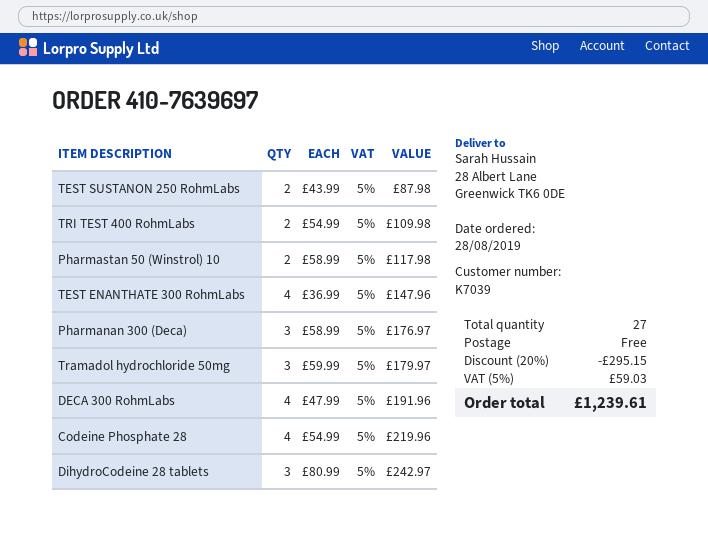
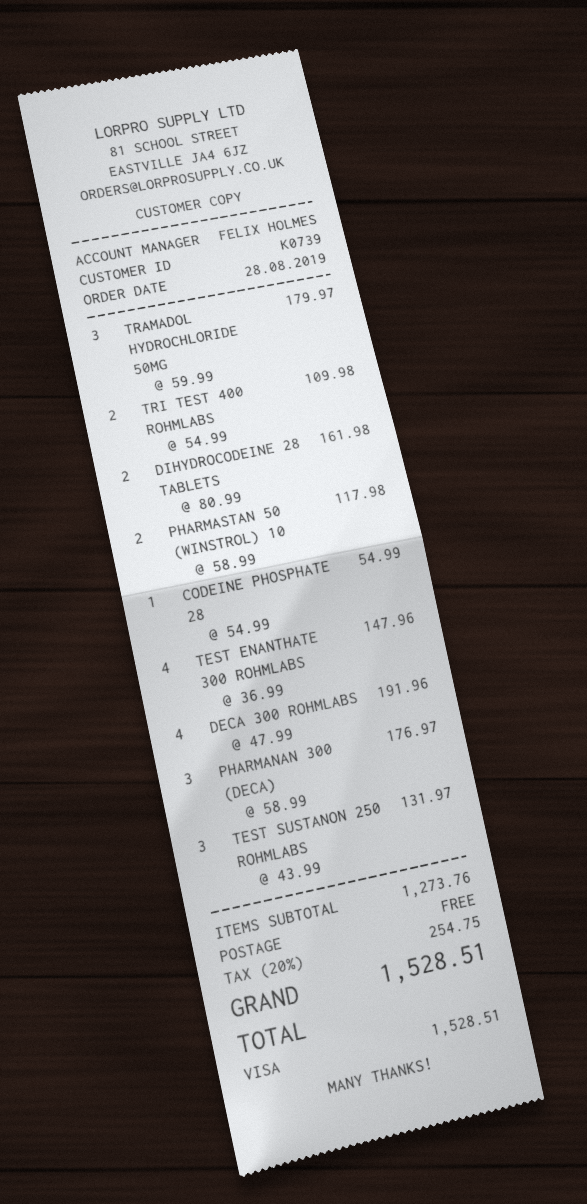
customer number: K7039 -> K0739
TEST SUSTANON 250 RohmLabs: 2 x 43.99 = 87.98 -> 3 x 43.99 = 131.97
Codeine Phosphate 28: 4 x 54.99 = 219.96 -> 1 x 54.99 = 54.99
DihydroCodeine 28 tablets: 3 x 80.99 = 242.97 -> 2 x 80.99 = 161.98
discount: 20% = 295.15 -> none
tax: 5% = 59.03 -> 20% = 254.75
total: 1239.61 -> 1528.51

